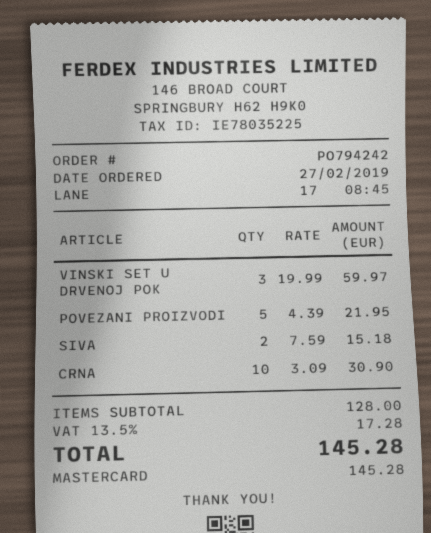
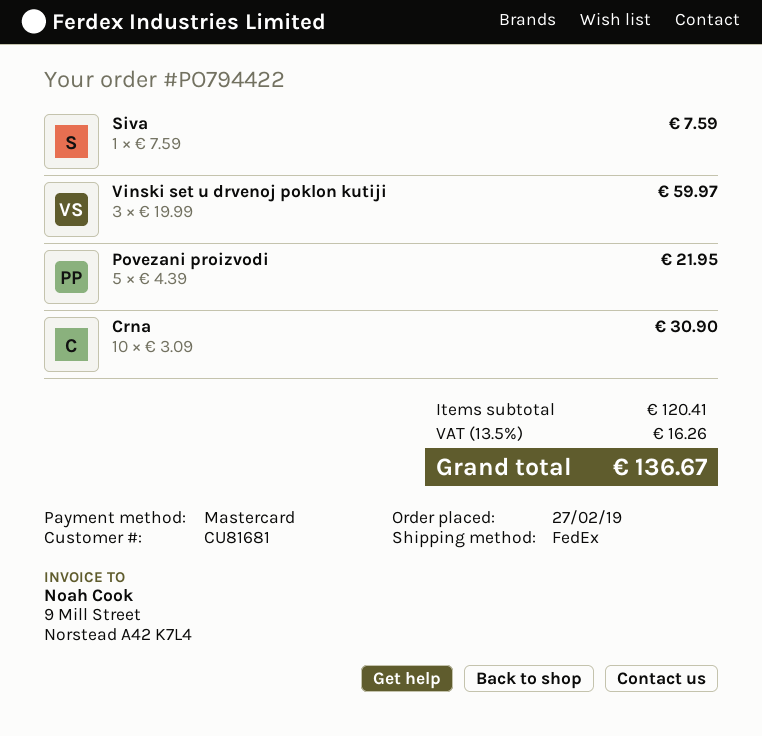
order number: PO794242 -> PO794422
SIVA: 2 x 7.59 = 15.18 -> 1 x 7.59 = 7.59
subtotal: 128.00 -> 120.41
tax: 13.5% = 17.28 -> 13.5% = 16.26
total: 145.28 -> 136.67

